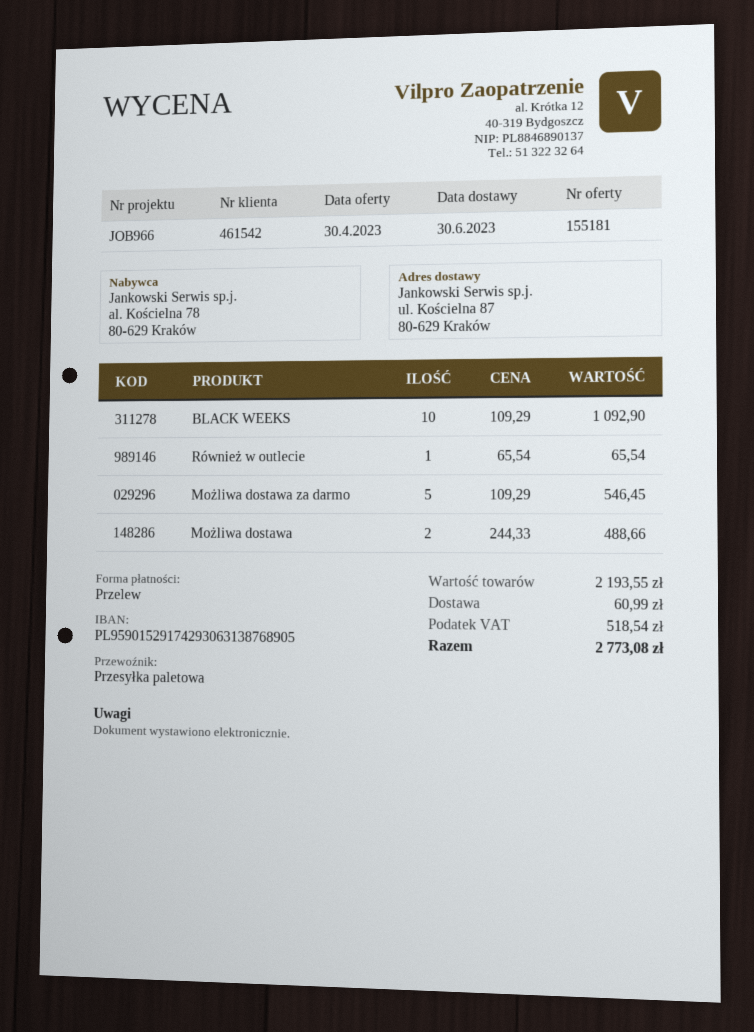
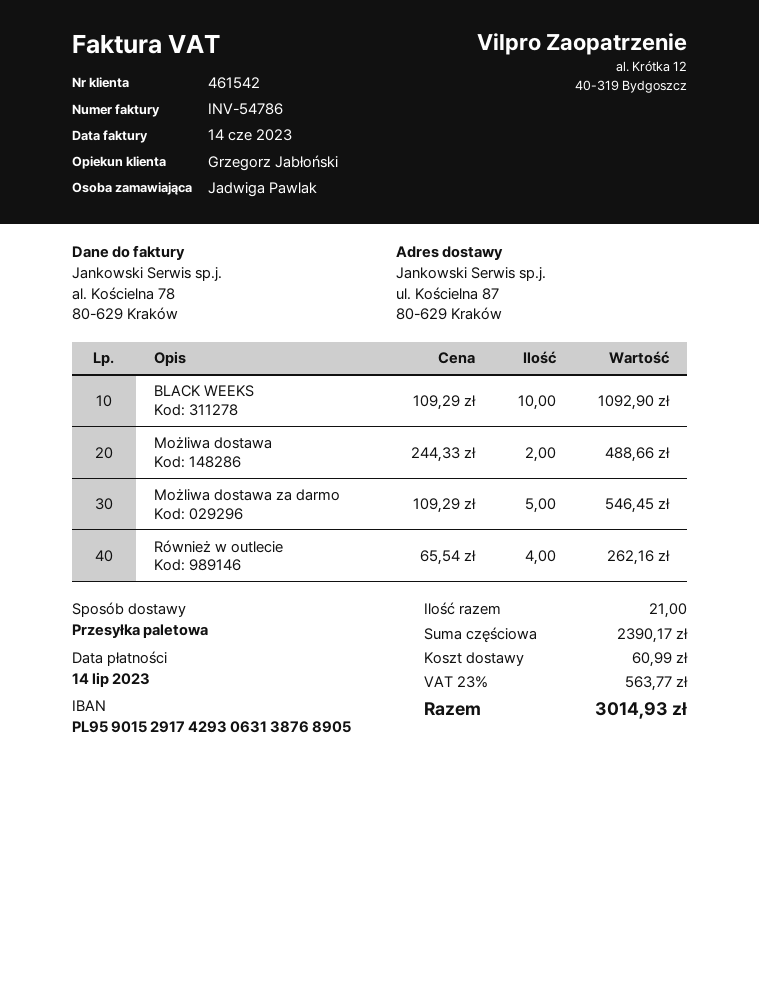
Również w outlecie: 1 x 65.54 = 65.54 -> 4 x 65.54 = 262.16
subtotal: 2193.55 -> 2390.17
tax: 518.54 -> 563.77
total: 2773.08 -> 3014.93

